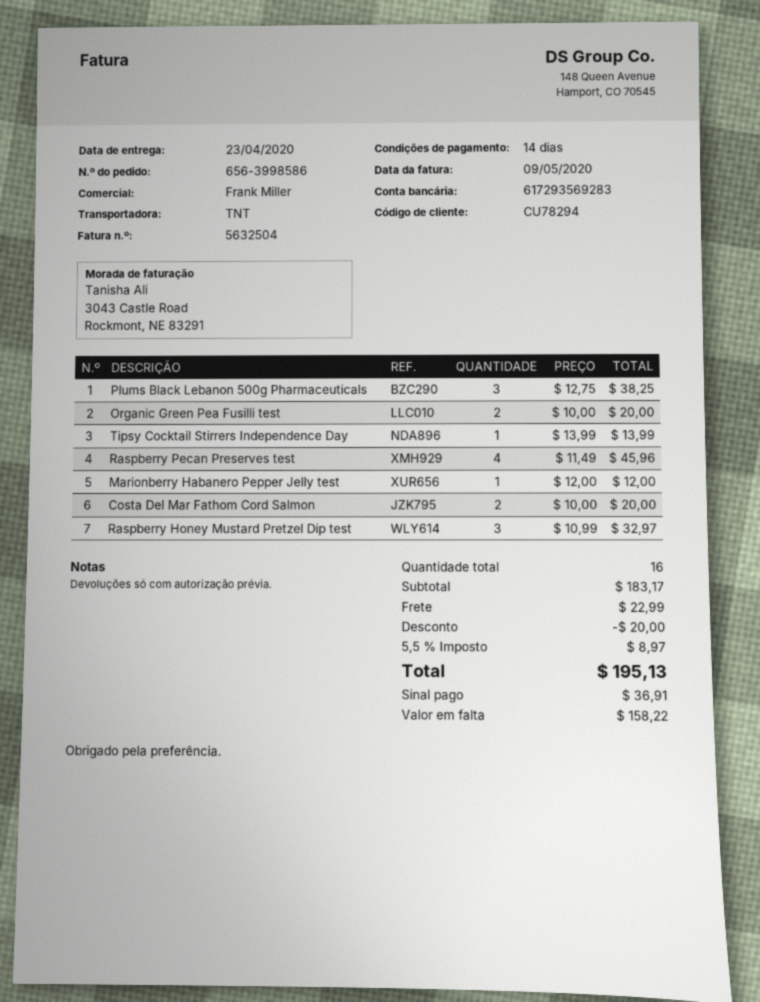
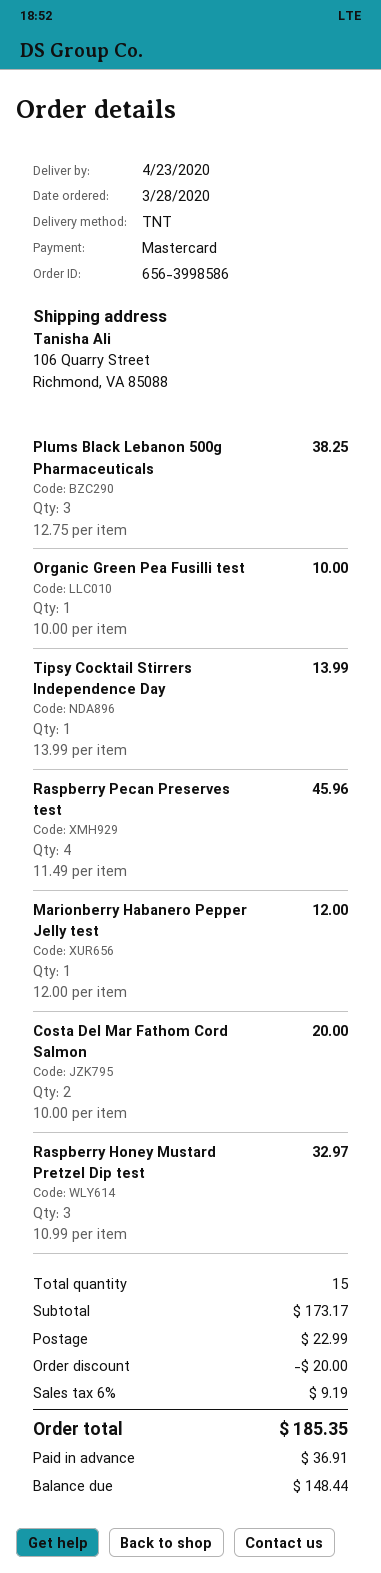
Organic Green Pea Fusilli test: 2 x 10.00 = 20.00 -> 1 x 10.00 = 10.00
total quantity: 16 -> 15
subtotal: 183.17 -> 173.17
tax: 5.5% = 8.97 -> 6% = 9.19
total: 195.13 -> 185.35
balance: 158.22 -> 148.44

